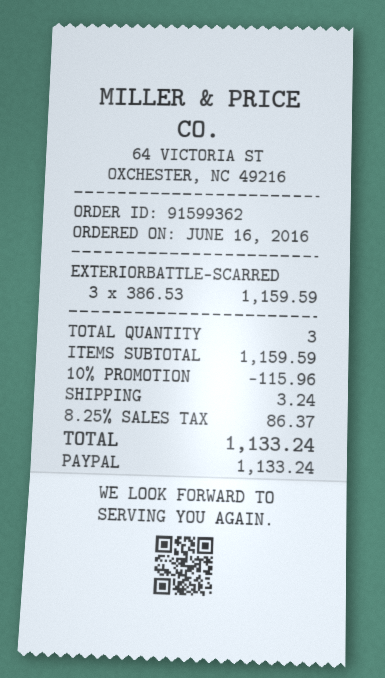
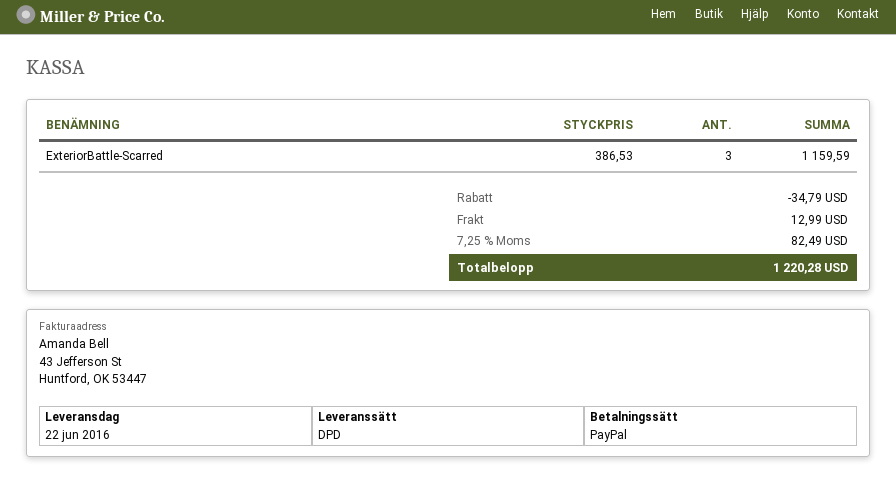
discount: 115.96 -> 34.79
shipping: 3.24 -> 12.99
tax: 8.25% = 86.37 -> 7.25% = 82.49
total: 1133.24 -> 1220.28

